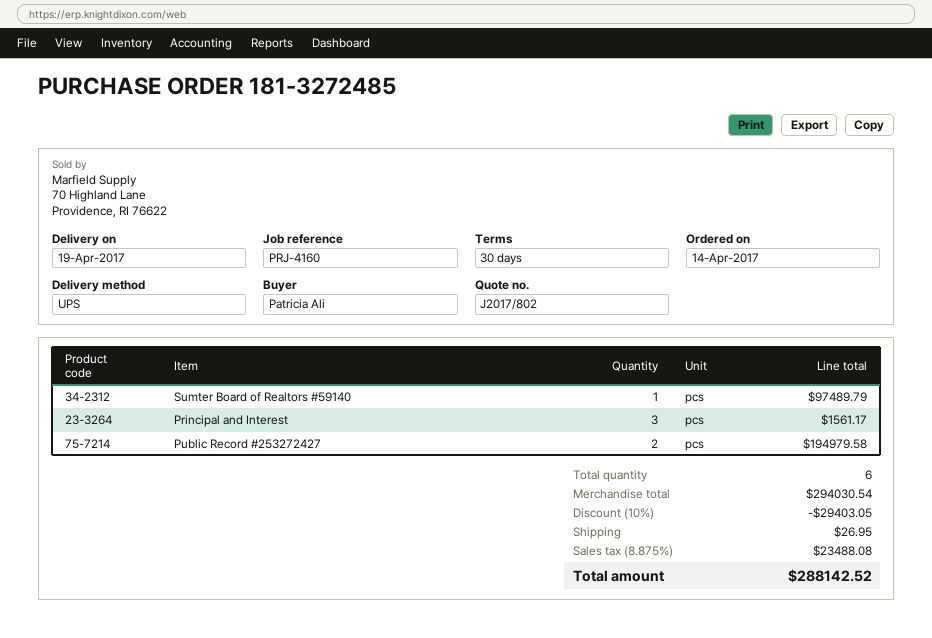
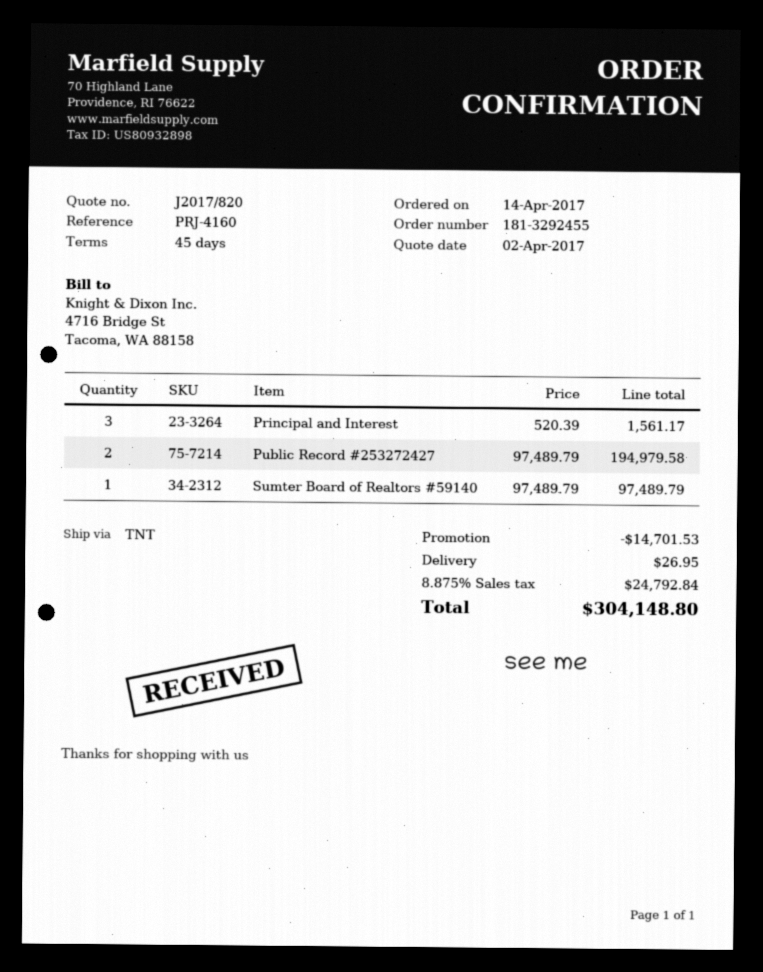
quote number: J2017/802 -> J2017/820
order number: 181-3272485 -> 181-3292455
payment terms: 30 days -> 45 days
shipping method: UPS -> TNT
discount: 29403.05 -> 14701.53
tax: 8.875% = 23488.08 -> 8.875% = 24792.84
total: 288142.52 -> 304148.80

